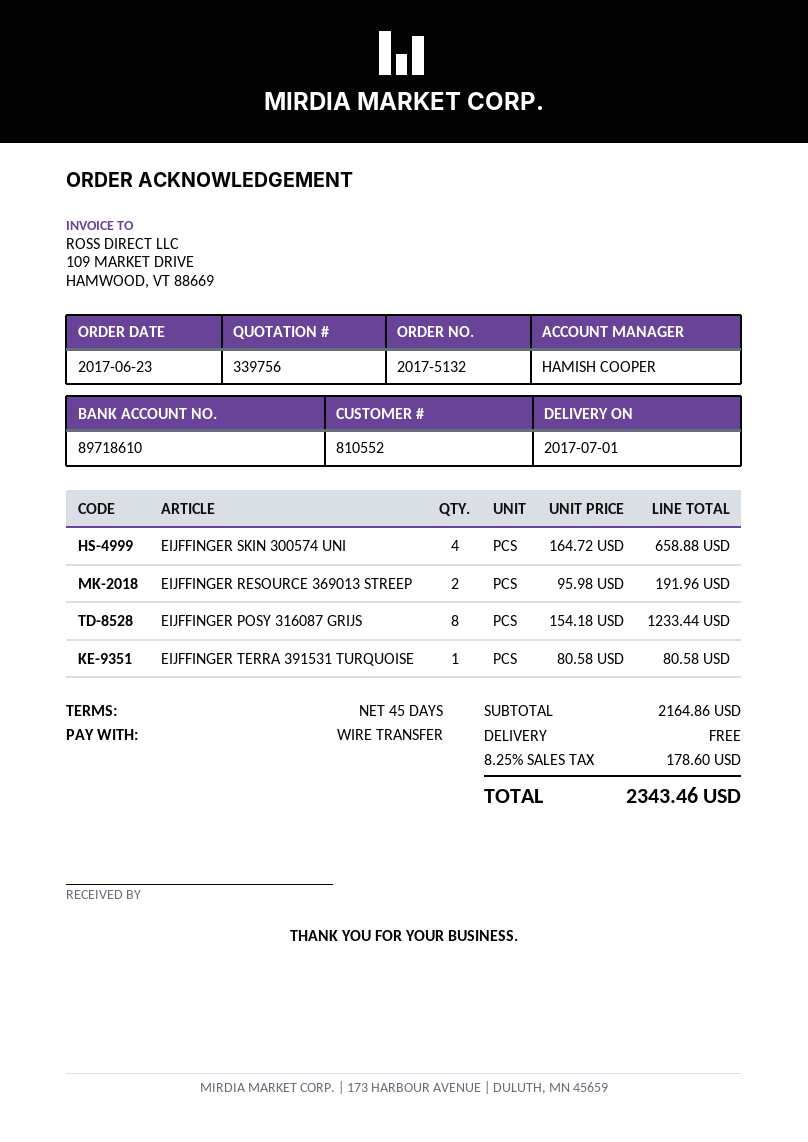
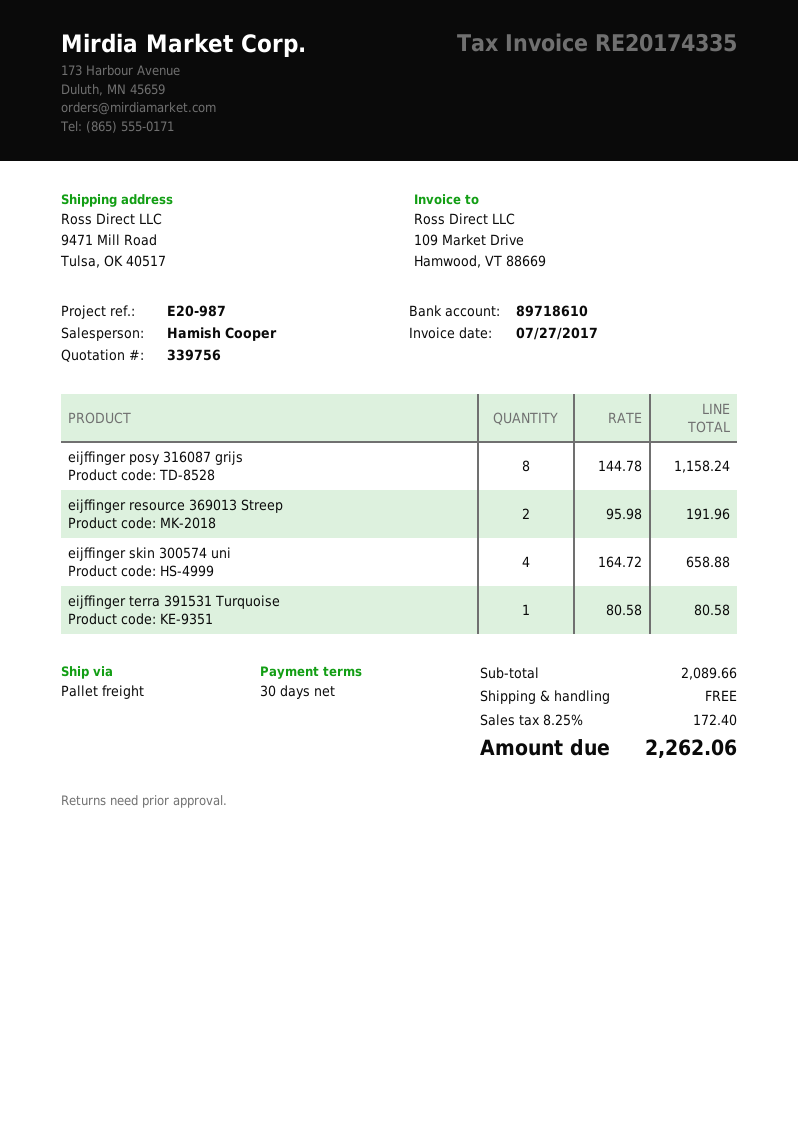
payment terms: 45 days -> 30 days
EIJFFINGER POSY 316087 GRIJS: 8 x 154.18 = 1233.44 -> 8 x 144.78 = 1158.24
subtotal: 2164.86 -> 2089.66
tax: 8.25% = 178.60 -> 8.25% = 172.40
total: 2343.46 -> 2262.06

